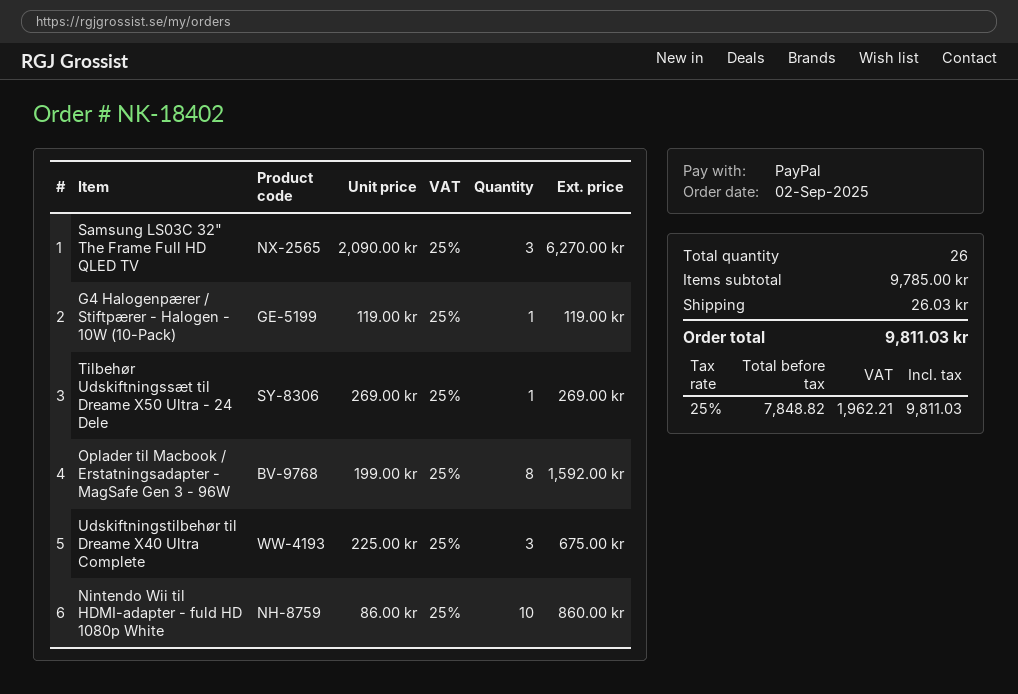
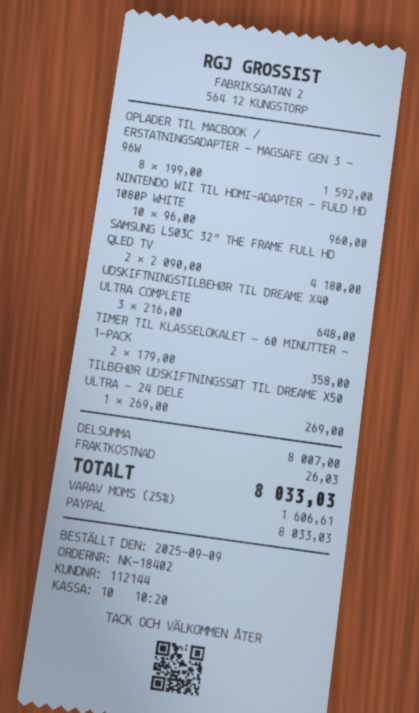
order date: 2025-09-02 -> 2025-09-09
Samsung LS03C 32" The Frame Full HD QLED TV: 3 x 2090.00 = 6270.00 -> 2 x 2090.00 = 4180.00
G4 Halogenpærer / Stiftpærer - Halogen - 10W (10-Pack): 1 x 119.00 = 119.00 -> none
Udskiftningstilbehør til Dreame X40 Ultra Complete: 3 x 225.00 = 675.00 -> 3 x 216.00 = 648.00
Nintendo Wii til HDMI-adapter - fuld HD 1080p White: 10 x 86.00 = 860.00 -> 10 x 96.00 = 960.00
TIMER TIL KLASSELOKALET - 60 MINUTTER - 1-PACK: none -> 2 x 179.00 = 358.00
subtotal: 9785.00 -> 8007.00
tax: 25% = 1962.21 -> 25% = 1606.61
total: 9811.03 -> 8033.03

